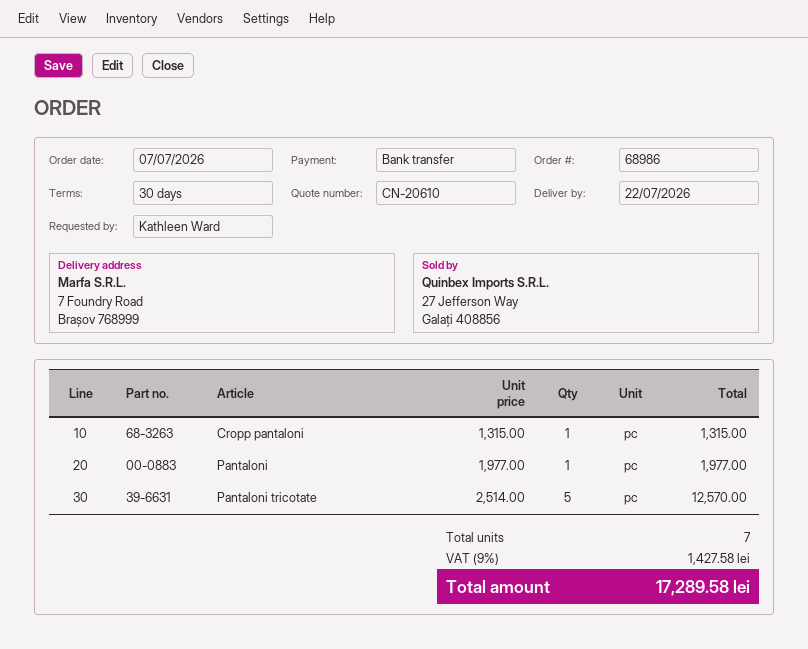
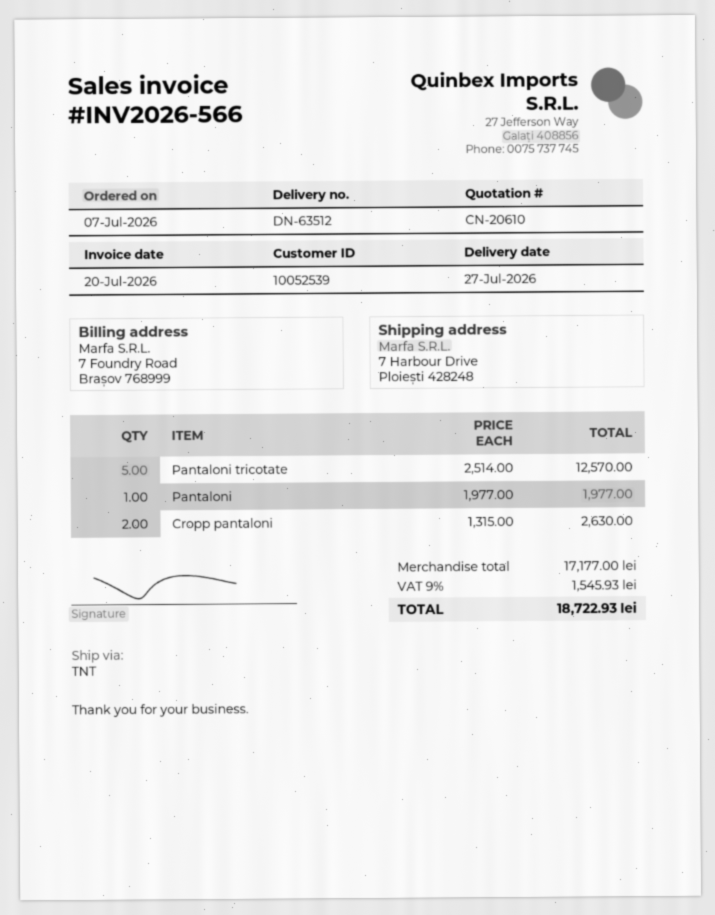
delivery date: 2026-07-22 -> 2026-07-27
ship to: 7 Foundry Road, Brașov 768999 -> 7 Harbour Drive, Ploiești 428248
Cropp pantaloni: 1 x 1315.00 = 1315.00 -> 2 x 1315.00 = 2630.00
tax: 9% = 1427.58 -> 9% = 1545.93
total: 17289.58 -> 18722.93

